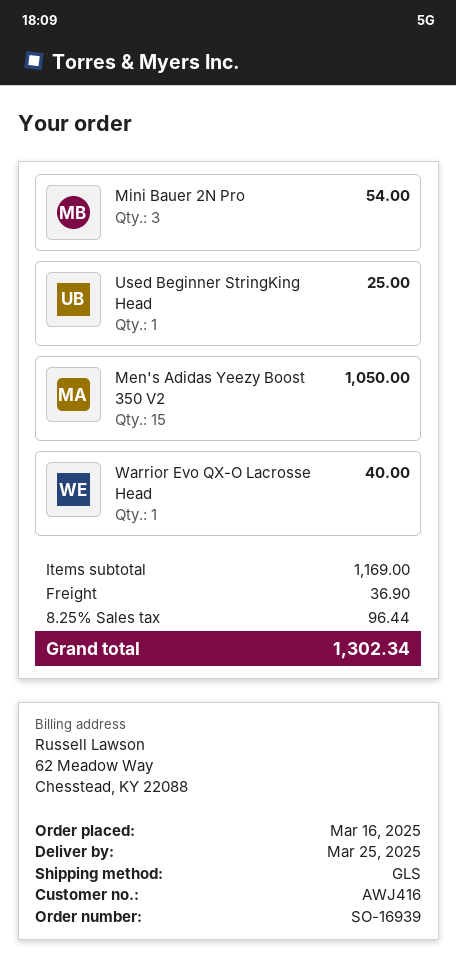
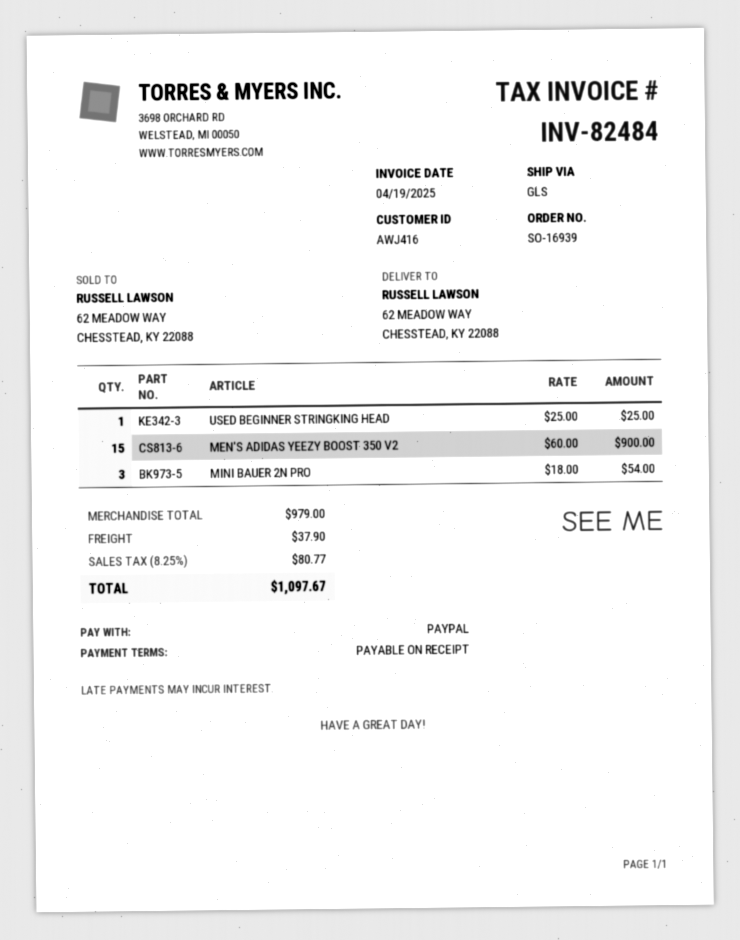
Men's Adidas Yeezy Boost 350 V2: 15 for 1050.00 -> 15 for 900.00
Warrior Evo QX-O Lacrosse Head: 1 for 40.00 -> none
subtotal: 1169.00 -> 979.00
shipping: 36.90 -> 37.90
tax: 8.25% = 96.44 -> 8.25% = 80.77
total: 1302.34 -> 1097.67

